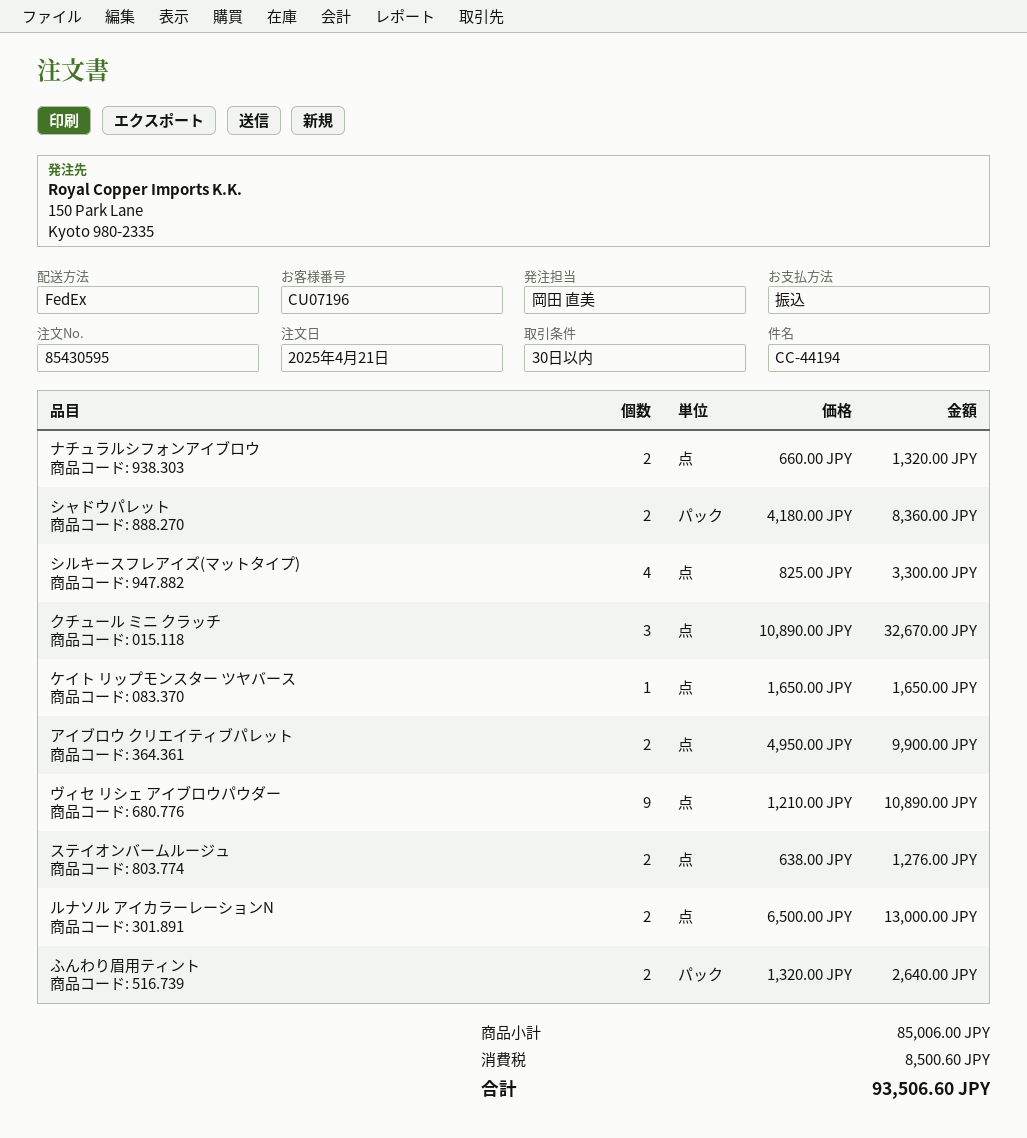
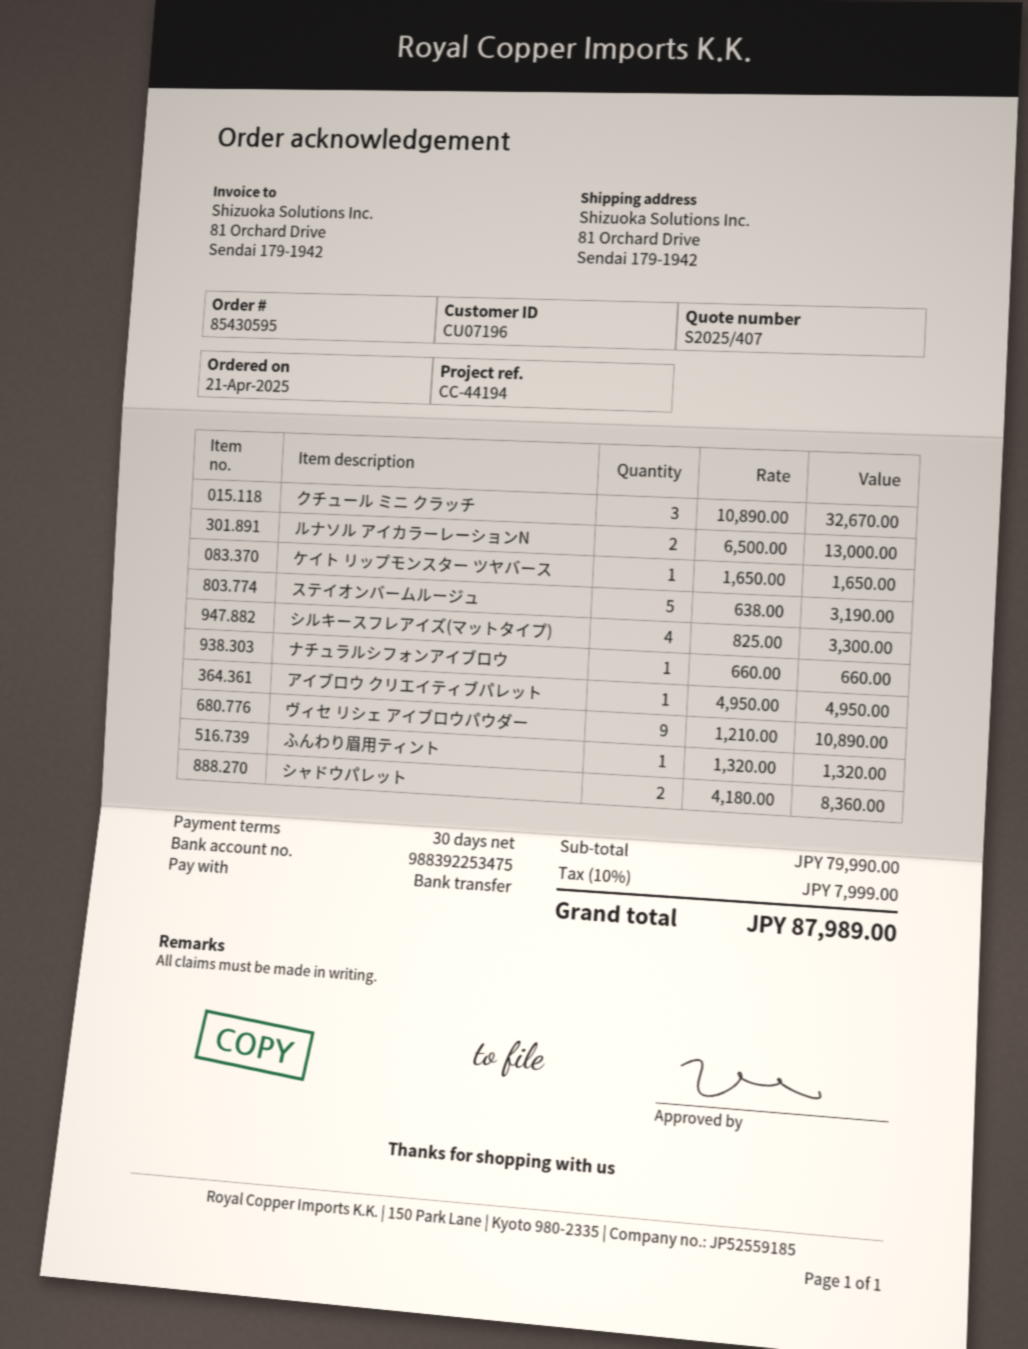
ナチュラルシフォンアイブロウ: 2 x 660.00 = 1320.00 -> 1 x 660.00 = 660.00
アイブロウ クリエイティブパレット: 2 x 4950.00 = 9900.00 -> 1 x 4950.00 = 4950.00
ステイオンバームルージュ: 2 x 638.00 = 1276.00 -> 5 x 638.00 = 3190.00
ふんわり眉用ティント: 2 x 1320.00 = 2640.00 -> 1 x 1320.00 = 1320.00
subtotal: 85006.00 -> 79990.00
tax: 8500.60 -> 7999.00
total: 93506.60 -> 87989.00

